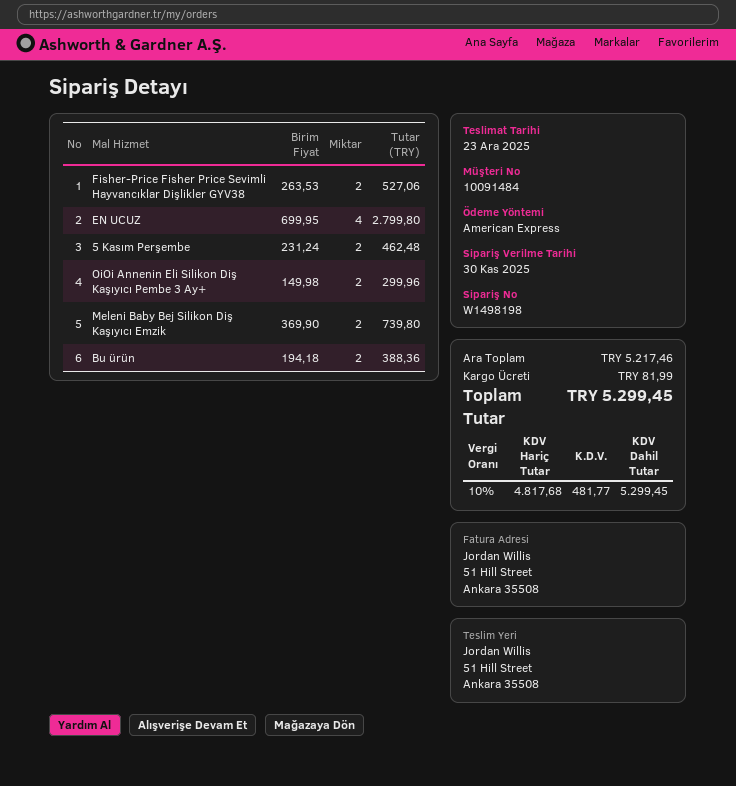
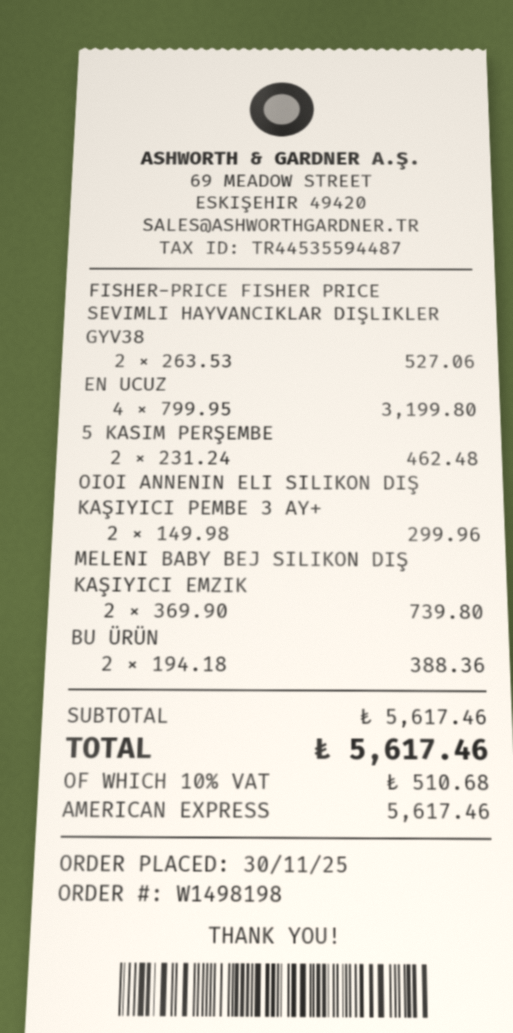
EN UCUZ: 4 x 699.95 = 2799.80 -> 4 x 799.95 = 3199.80
subtotal: 5217.46 -> 5617.46
shipping: 81.99 -> none
tax: 10% = 481.77 -> 10% = 510.68
total: 5299.45 -> 5617.46

